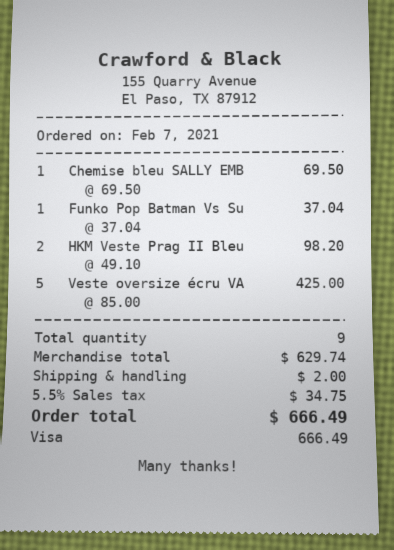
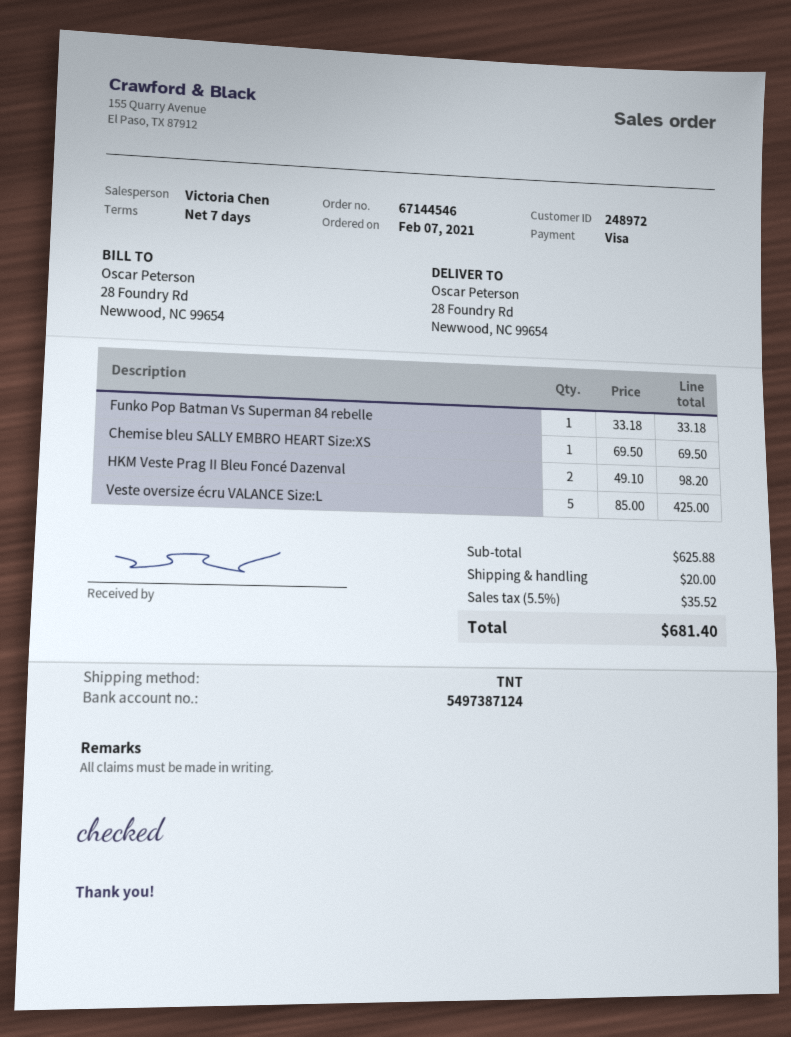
Funko Pop Batman Vs Su: 1 x 37.04 = 37.04 -> 1 x 33.18 = 33.18
subtotal: 629.74 -> 625.88
shipping: 2.00 -> 20.00
tax: 5.5% = 34.75 -> 5.5% = 35.52
total: 666.49 -> 681.40

